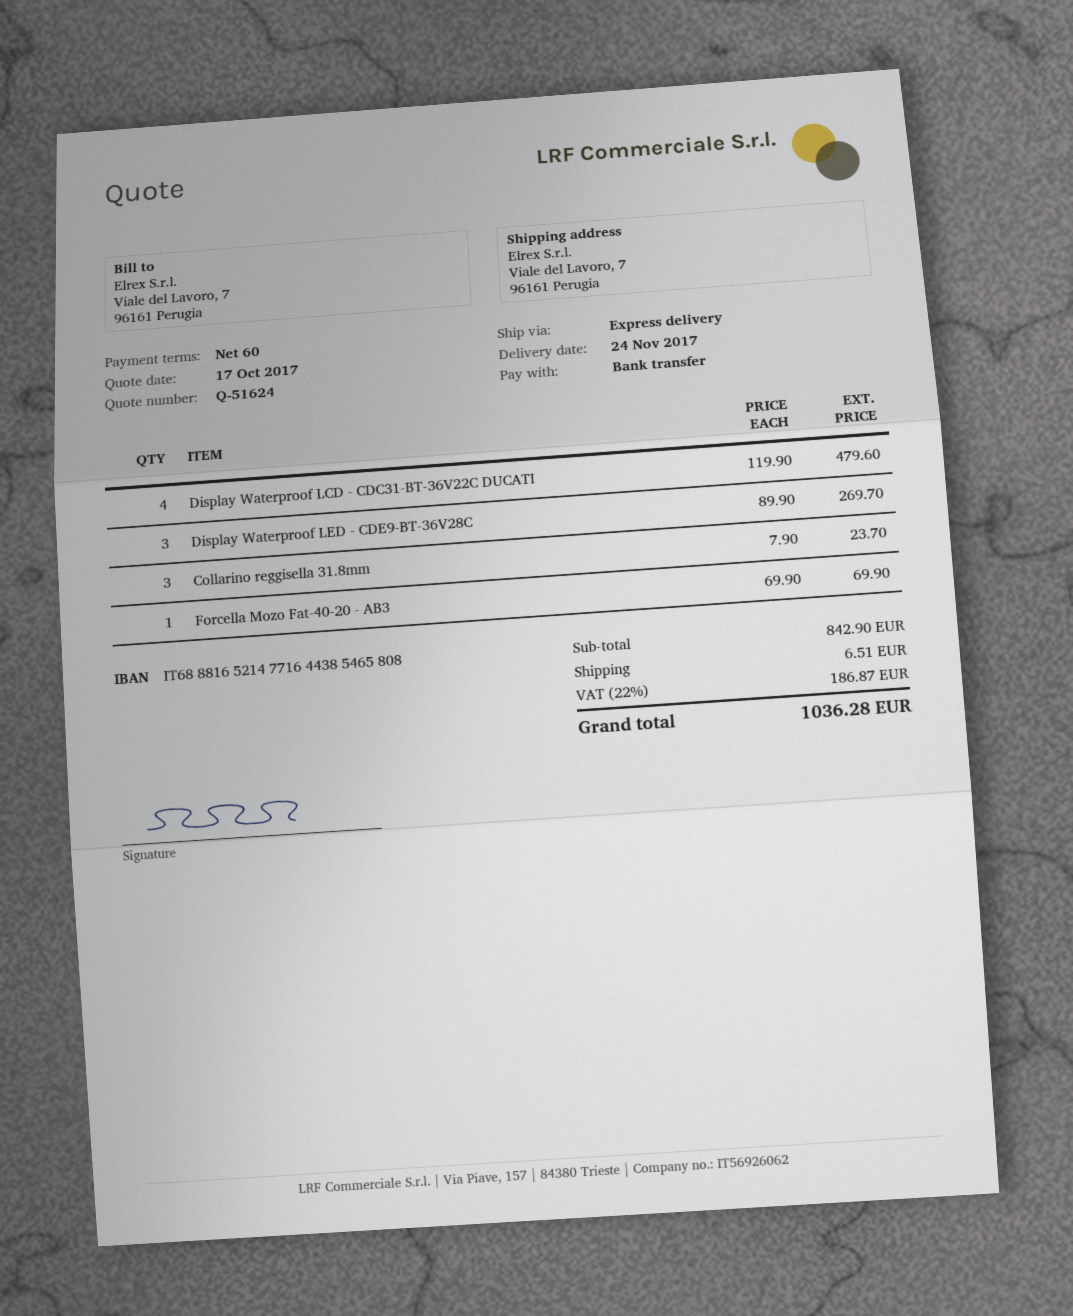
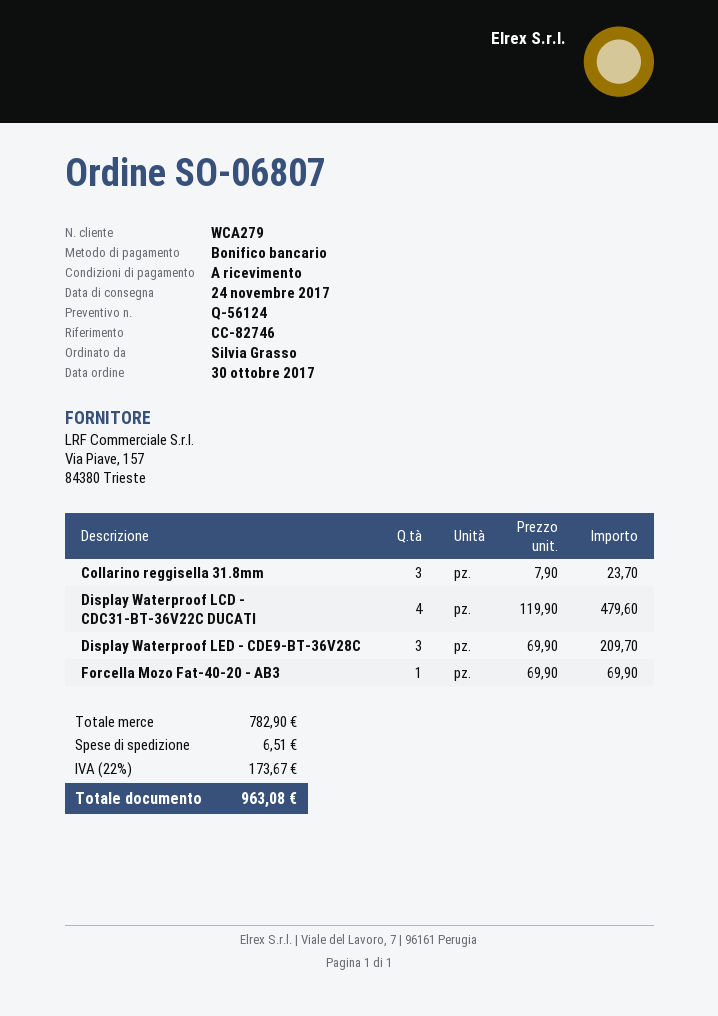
quote number: Q-51624 -> Q-56124
payment terms: 60 days -> on receipt
Display Waterproof LED - CDE9-BT-36V28C: 3 x 89.90 = 269.70 -> 3 x 69.90 = 209.70
subtotal: 842.90 -> 782.90
tax: 22% = 186.87 -> 22% = 173.67
total: 1036.28 -> 963.08

